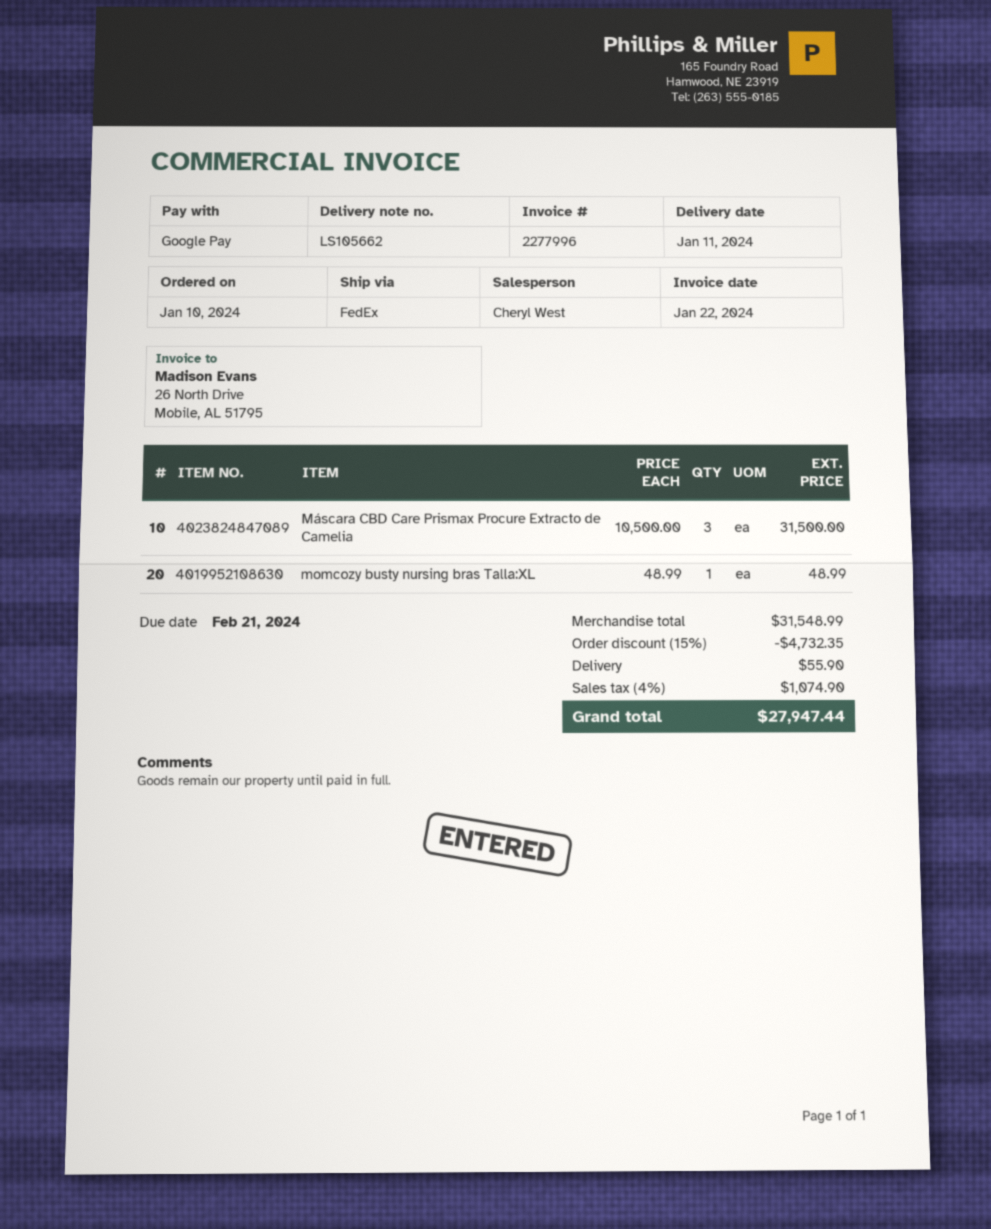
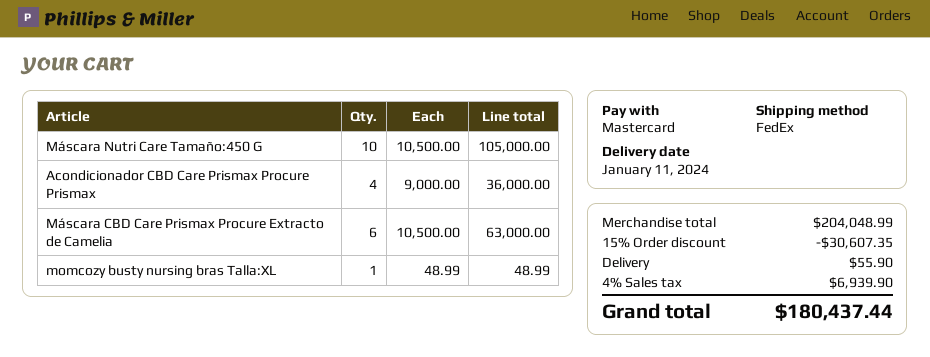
payment method: Google Pay -> Mastercard
Máscara CBD Care Prismax Procure Extracto de Camelia: 3 x 10500.00 = 31500.00 -> 6 x 10500.00 = 63000.00
Máscara Nutri Care Tamaño:450 G: none -> 10 x 10500.00 = 105000.00
Acondicionador CBD Care Prismax Procure Prismax: none -> 4 x 9000.00 = 36000.00
subtotal: 31548.99 -> 204048.99
discount: 15% = 4732.35 -> 15% = 30607.35
tax: 4% = 1074.90 -> 4% = 6939.90
total: 27947.44 -> 180437.44

